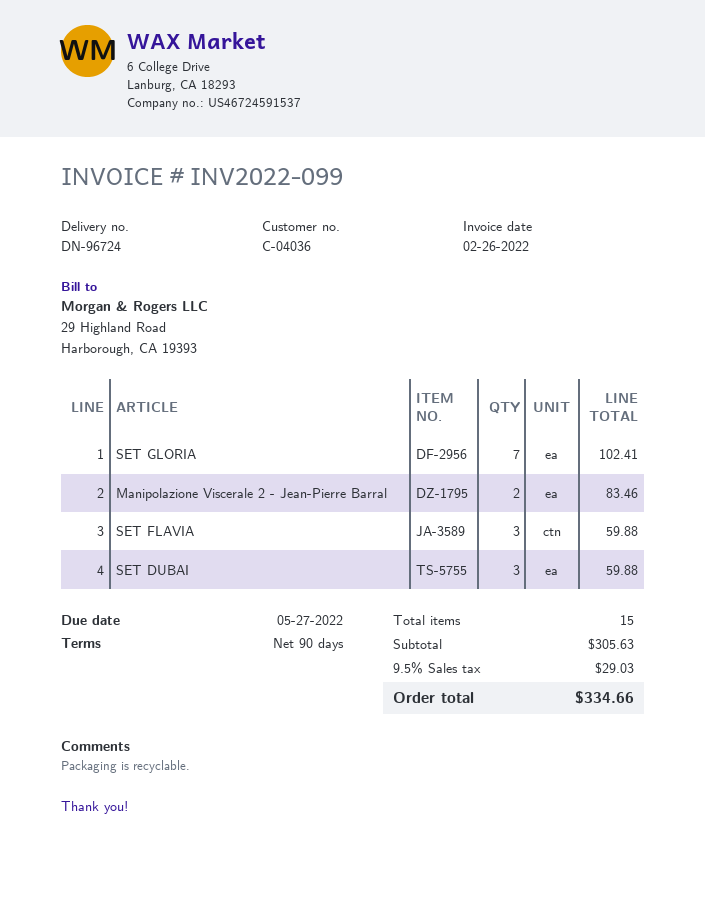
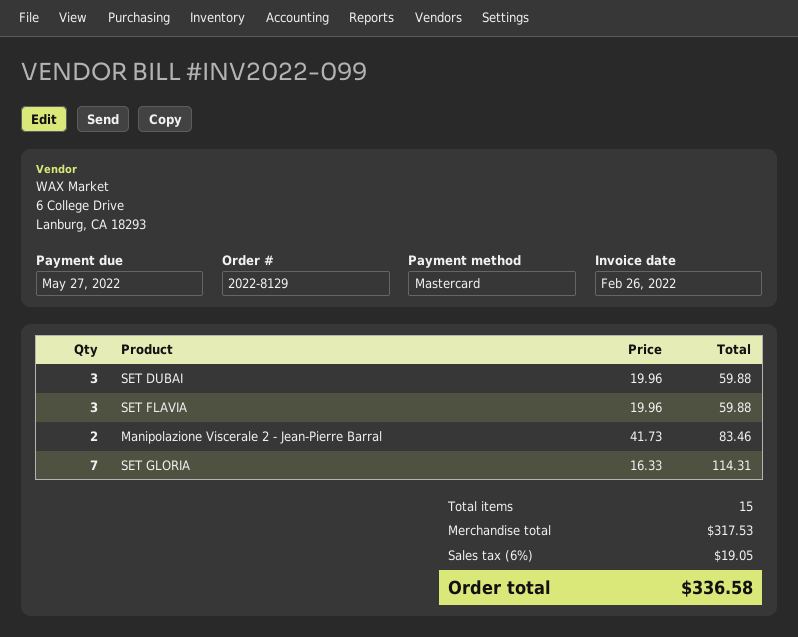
SET GLORIA: 7 for 102.41 -> 7 for 114.31
subtotal: 305.63 -> 317.53
tax: 9.5% = 29.03 -> 6% = 19.05
total: 334.66 -> 336.58

